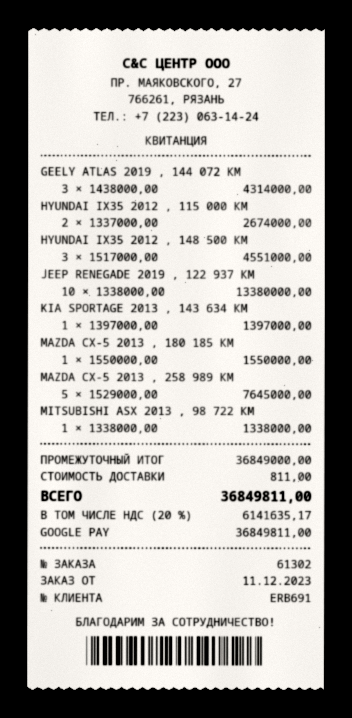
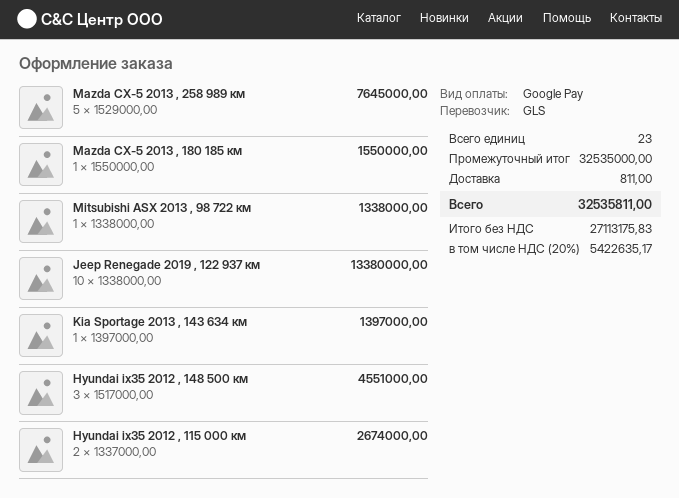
GEELY ATLAS 2019 , 144 072 КМ: 3 x 1438000.00 = 4314000.00 -> none
subtotal: 36849000.00 -> 32535000.00
tax: 20% = 6141635.17 -> 20% = 5422635.17
total: 36849811.00 -> 32535811.00

